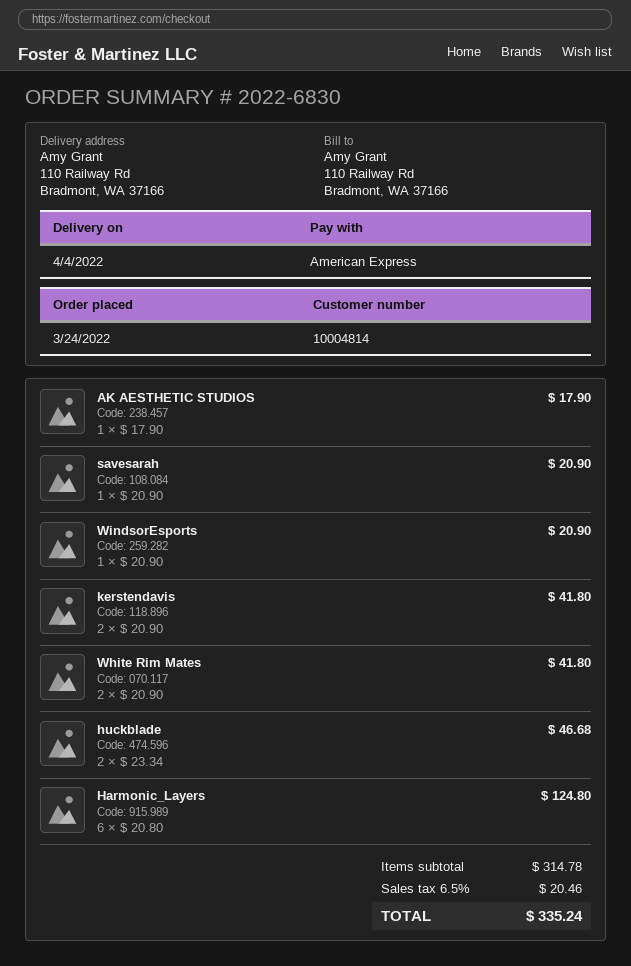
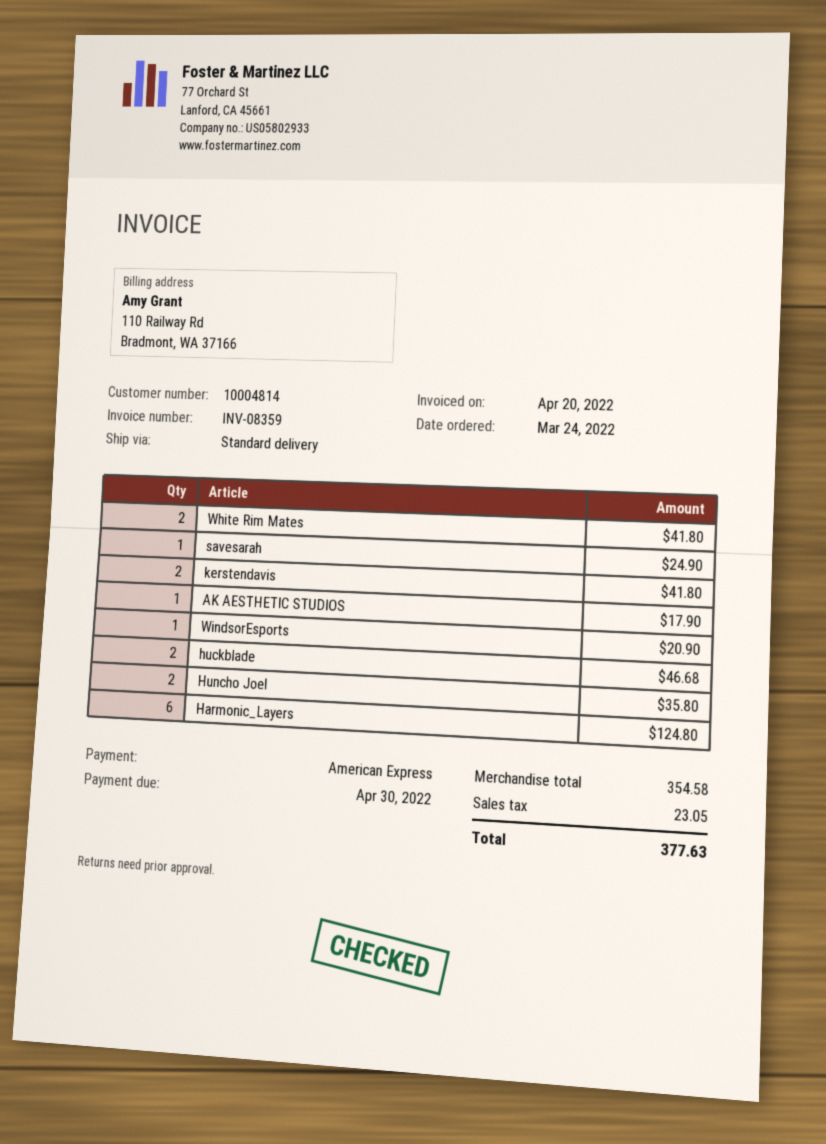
savesarah: 1 for 20.90 -> 1 for 24.90
Huncho Joel: none -> 2 for 35.80
subtotal: 314.78 -> 354.58
tax: 20.46 -> 23.05
total: 335.24 -> 377.63

